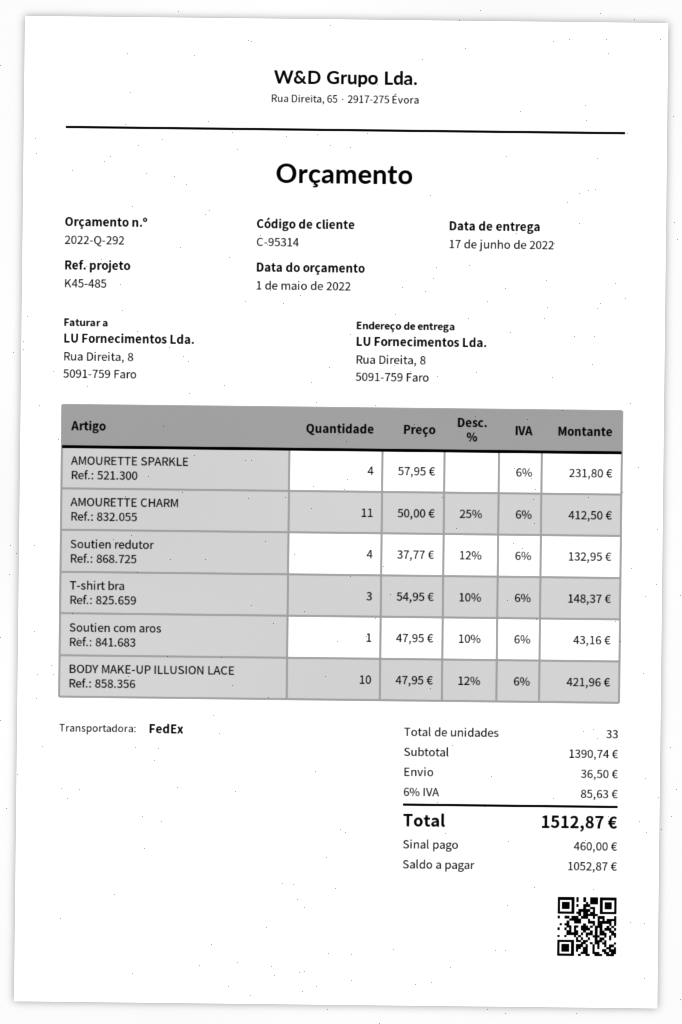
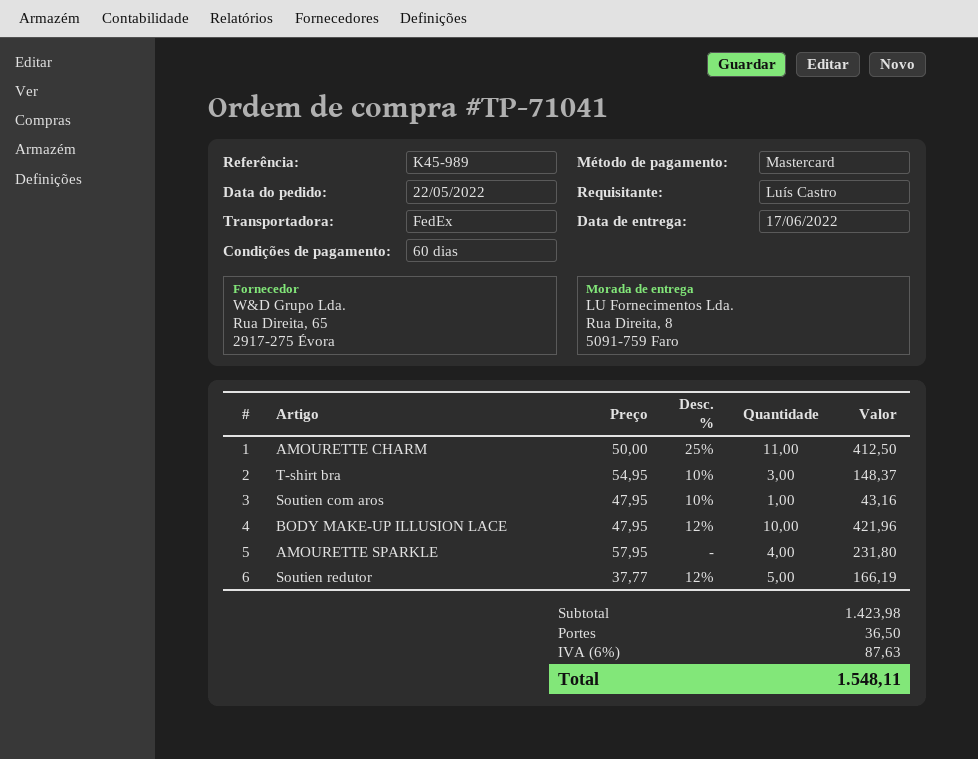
reference: K45-485 -> K45-989
Soutien redutor: 4 x 37.77 - 12% = 132.95 -> 5 x 37.77 - 12% = 166.19
subtotal: 1390.74 -> 1423.98
tax: 6% = 85.63 -> 6% = 87.63
total: 1512.87 -> 1548.11

